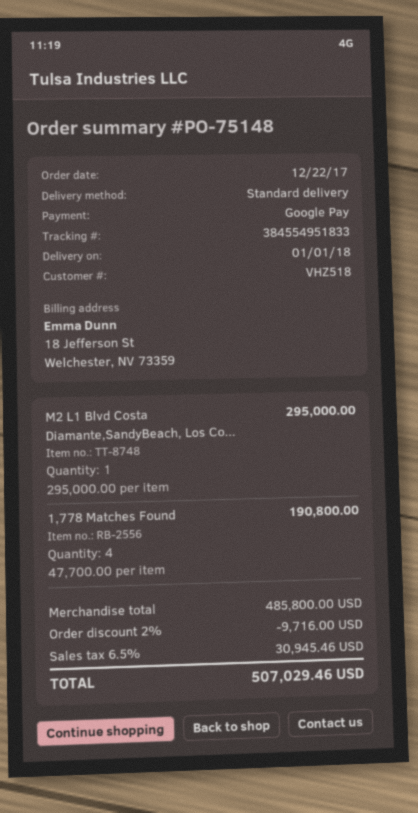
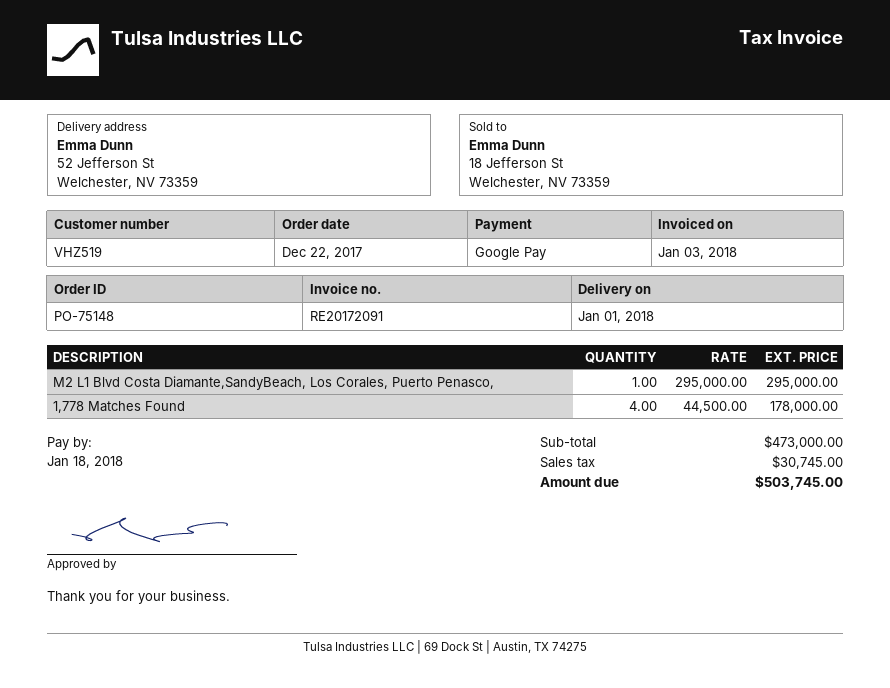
customer number: VHZ518 -> VHZ519
1,778 Matches Found: 4 x 47700.00 = 190800.00 -> 4 x 44500.00 = 178000.00
subtotal: 485800.00 -> 473000.00
discount: 2% = 9716.00 -> none
tax: 30945.46 -> 30745.00
total: 507029.46 -> 503745.00

